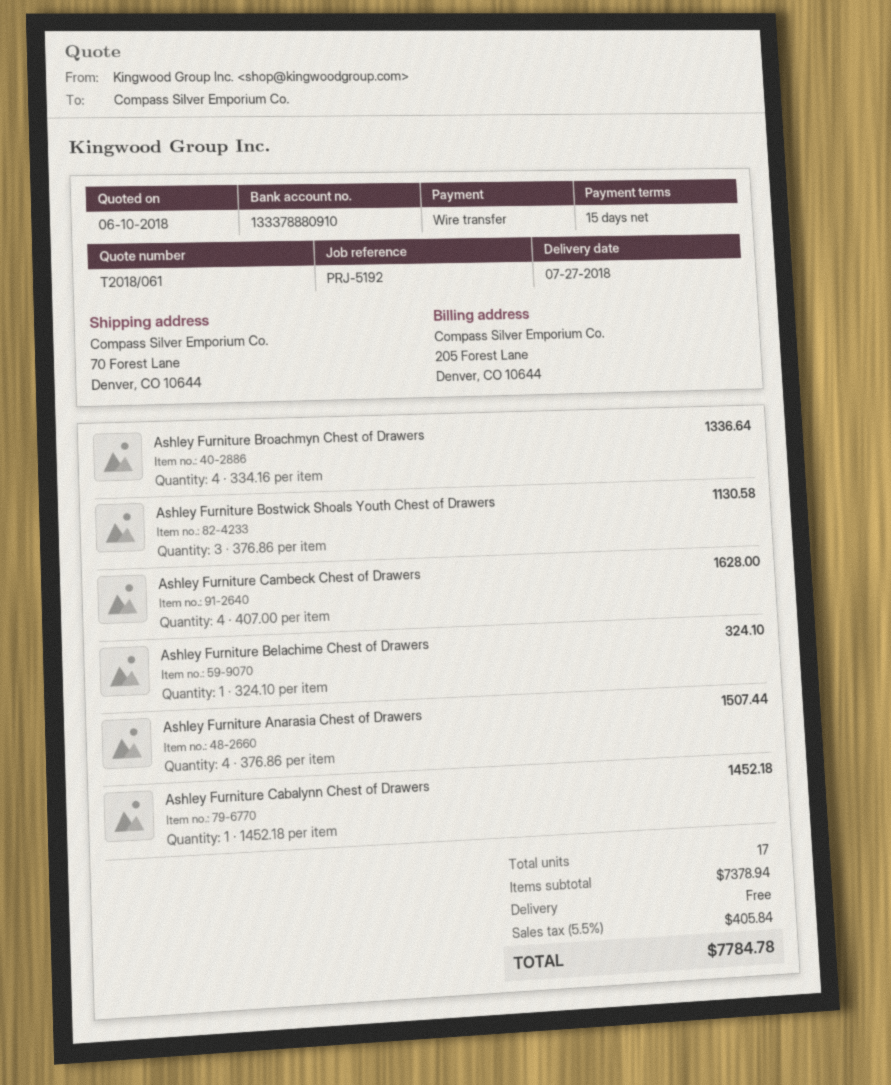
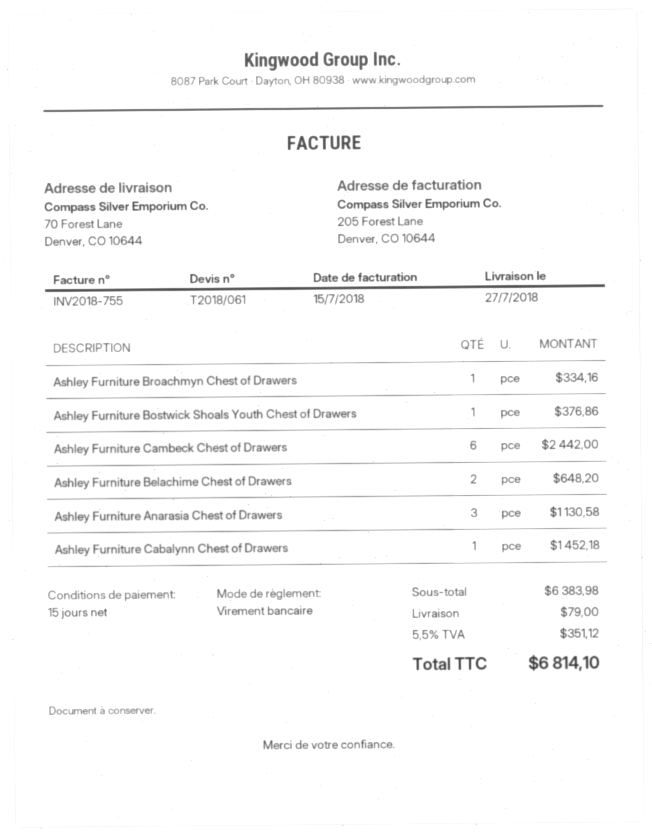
Ashley Furniture Broachmyn Chest of Drawers: 4 for 1336.64 -> 1 for 334.16
Ashley Furniture Bostwick Shoals Youth Chest of Drawers: 3 for 1130.58 -> 1 for 376.86
Ashley Furniture Cambeck Chest of Drawers: 4 for 1628.00 -> 6 for 2442.00
Ashley Furniture Belachime Chest of Drawers: 1 for 324.10 -> 2 for 648.20
Ashley Furniture Anarasia Chest of Drawers: 4 for 1507.44 -> 3 for 1130.58
subtotal: 7378.94 -> 6383.98
shipping: 0.00 -> 79.00
tax: 5.5% = 405.84 -> 5.5% = 351.12
total: 7784.78 -> 6814.10

